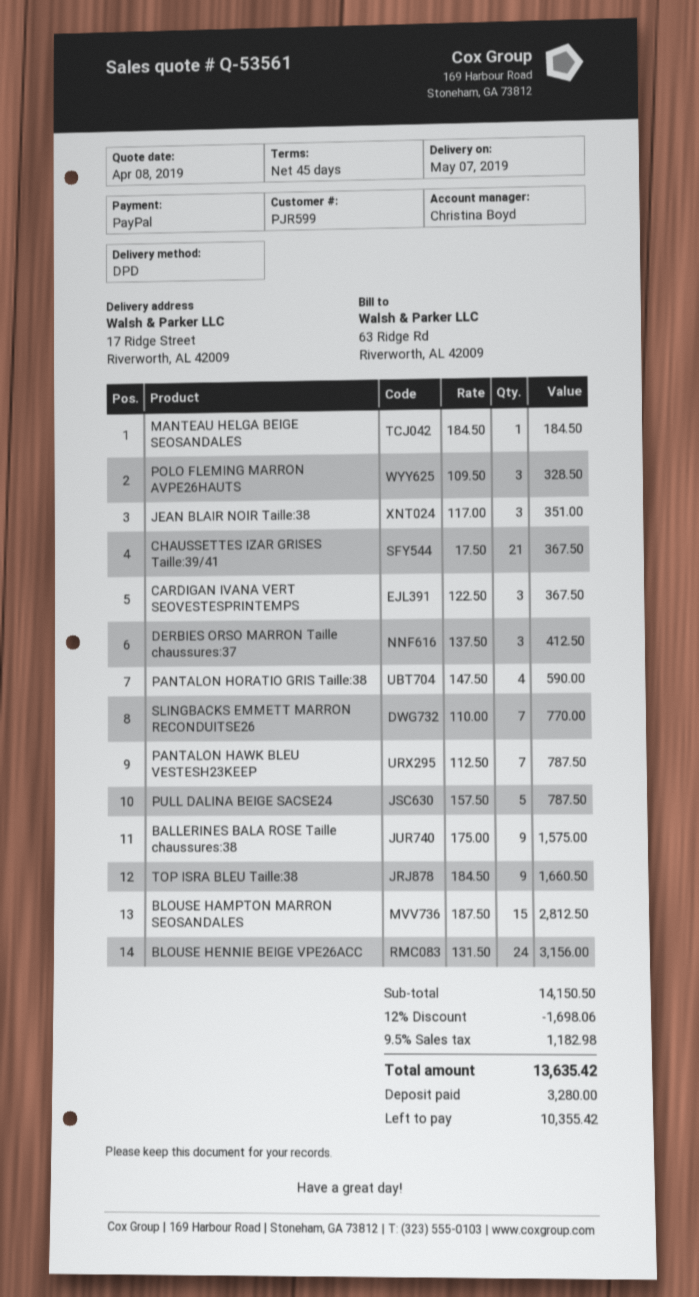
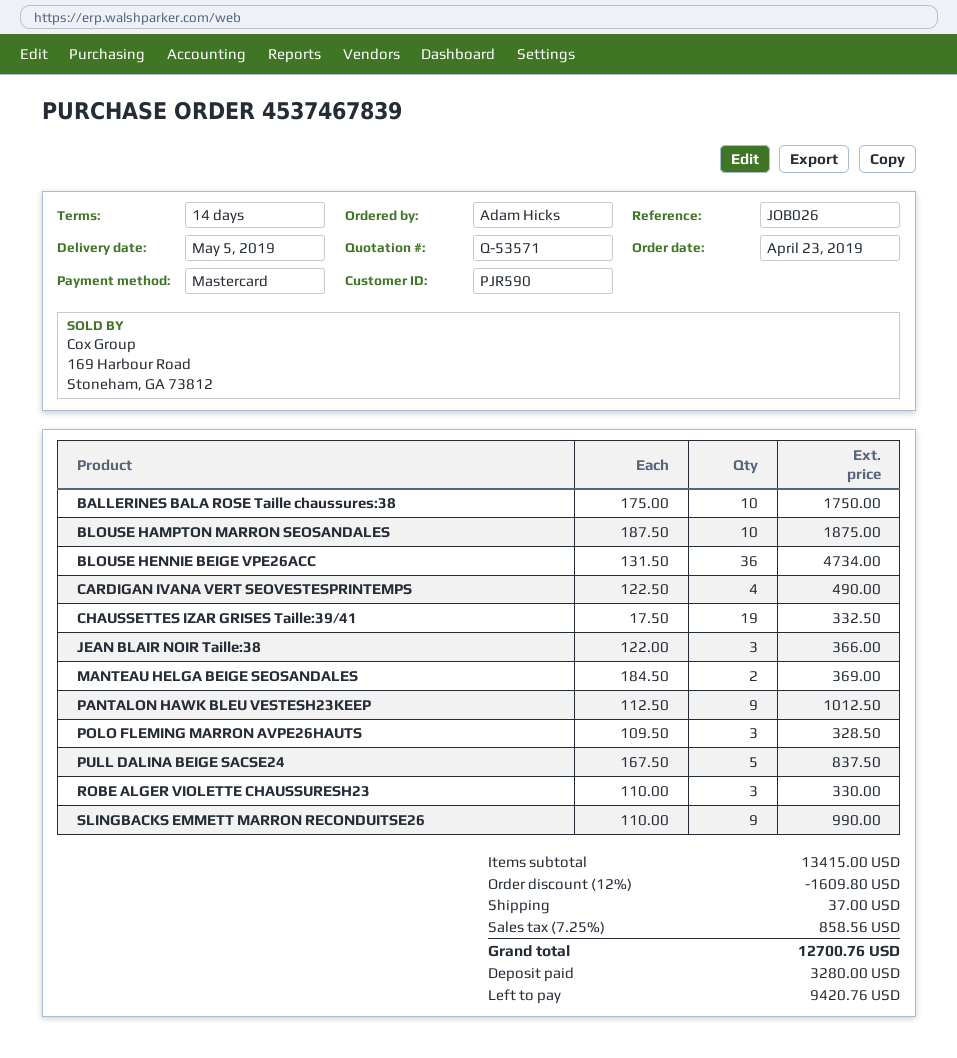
quote number: Q-53561 -> Q-53571
delivery date: 2019-05-07 -> 2019-05-05
payment terms: 45 days -> 14 days
customer number: PJR599 -> PJR590
payment method: PayPal -> Mastercard
MANTEAU HELGA BEIGE SEOSANDALES: 1 x 184.50 = 184.50 -> 2 x 184.50 = 369.00
JEAN BLAIR NOIR Taille:38: 3 x 117.00 = 351.00 -> 3 x 122.00 = 366.00
CHAUSSETTES IZAR GRISES Taille:39/41: 21 x 17.50 = 367.50 -> 19 x 17.50 = 332.50
CARDIGAN IVANA VERT SEOVESTESPRINTEMPS: 3 x 122.50 = 367.50 -> 4 x 122.50 = 490.00
DERBIES ORSO MARRON Taille chaussures:37: 3 x 137.50 = 412.50 -> none
PANTALON HORATIO GRIS Taille:38: 4 x 147.50 = 590.00 -> none
SLINGBACKS EMMETT MARRON RECONDUITSE26: 7 x 110.00 = 770.00 -> 9 x 110.00 = 990.00
PANTALON HAWK BLEU VESTESH23KEEP: 7 x 112.50 = 787.50 -> 9 x 112.50 = 1012.50
PULL DALINA BEIGE SACSE24: 5 x 157.50 = 787.50 -> 5 x 167.50 = 837.50
BALLERINES BALA ROSE Taille chaussures:38: 9 x 175.00 = 1575.00 -> 10 x 175.00 = 1750.00
TOP ISRA BLEU Taille:38: 9 x 184.50 = 1660.50 -> none
BLOUSE HAMPTON MARRON SEOSANDALES: 15 x 187.50 = 2812.50 -> 10 x 187.50 = 1875.00
BLOUSE HENNIE BEIGE VPE26ACC: 24 x 131.50 = 3156.00 -> 36 x 131.50 = 4734.00
ROBE ALGER VIOLETTE CHAUSSURESH23: none -> 3 x 110.00 = 330.00
subtotal: 14150.50 -> 13415.00
discount: 12% = 1698.06 -> 12% = 1609.80
shipping: none -> 37.00
tax: 9.5% = 1182.98 -> 7.25% = 858.56
total: 13635.42 -> 12700.76
balance: 10355.42 -> 9420.76

